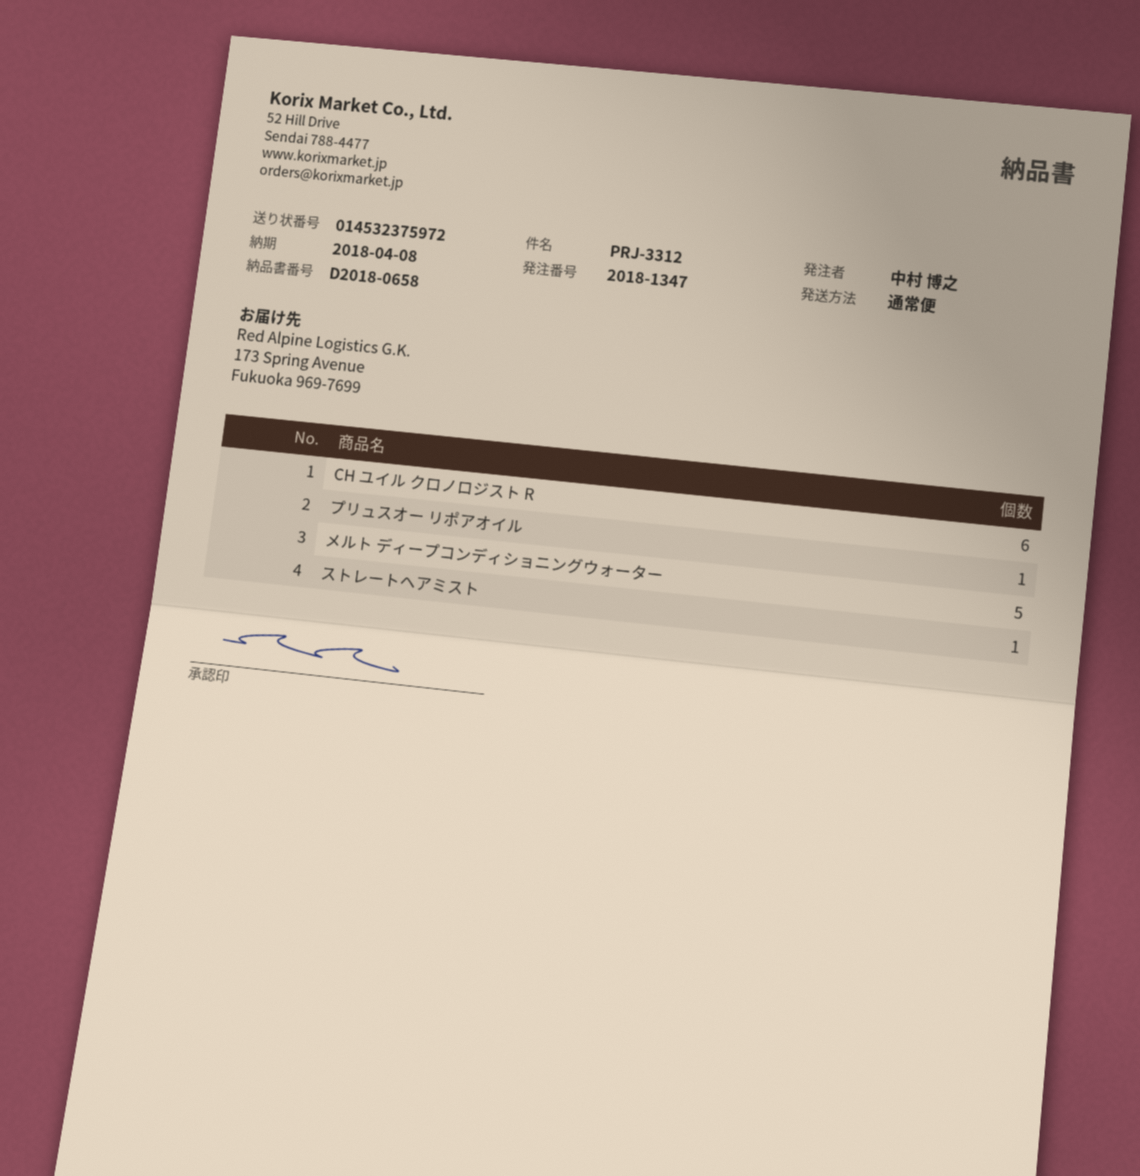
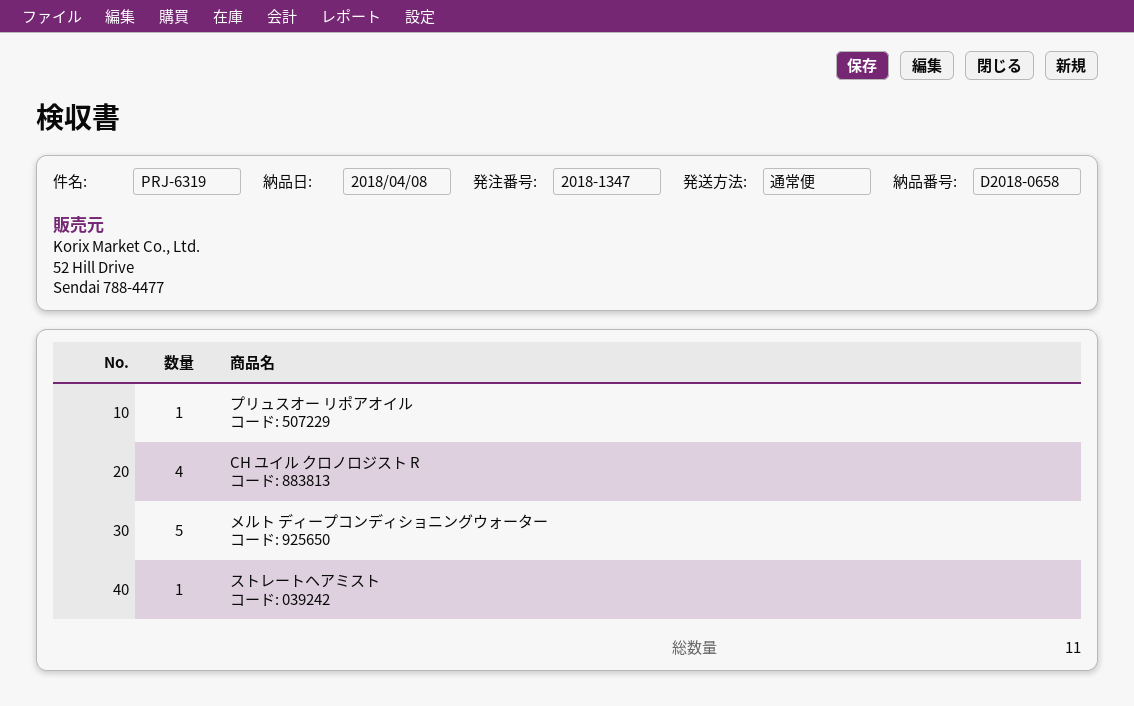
reference: PRJ-3312 -> PRJ-6319
CH ユイル クロノロジスト R: 6 -> 4

